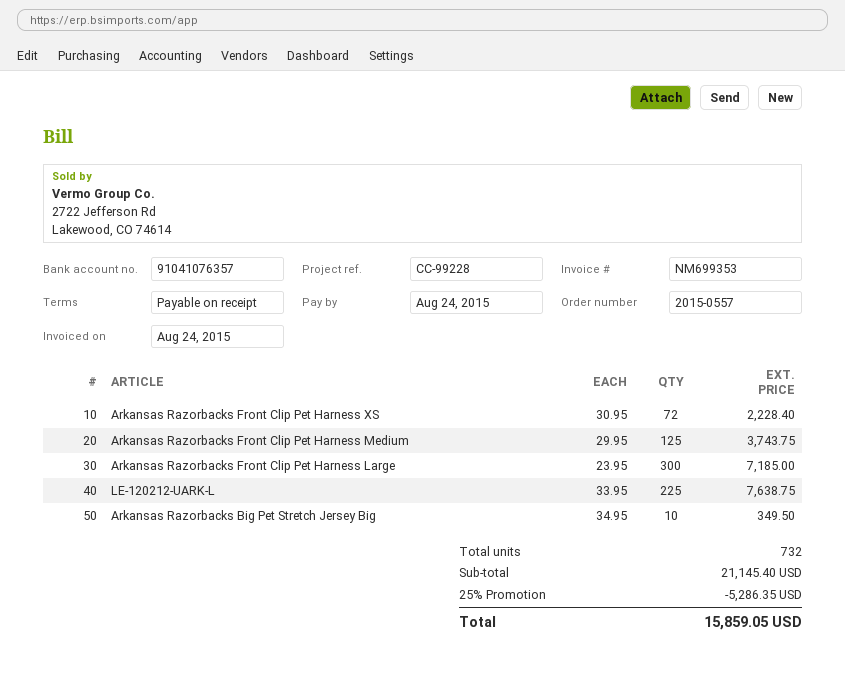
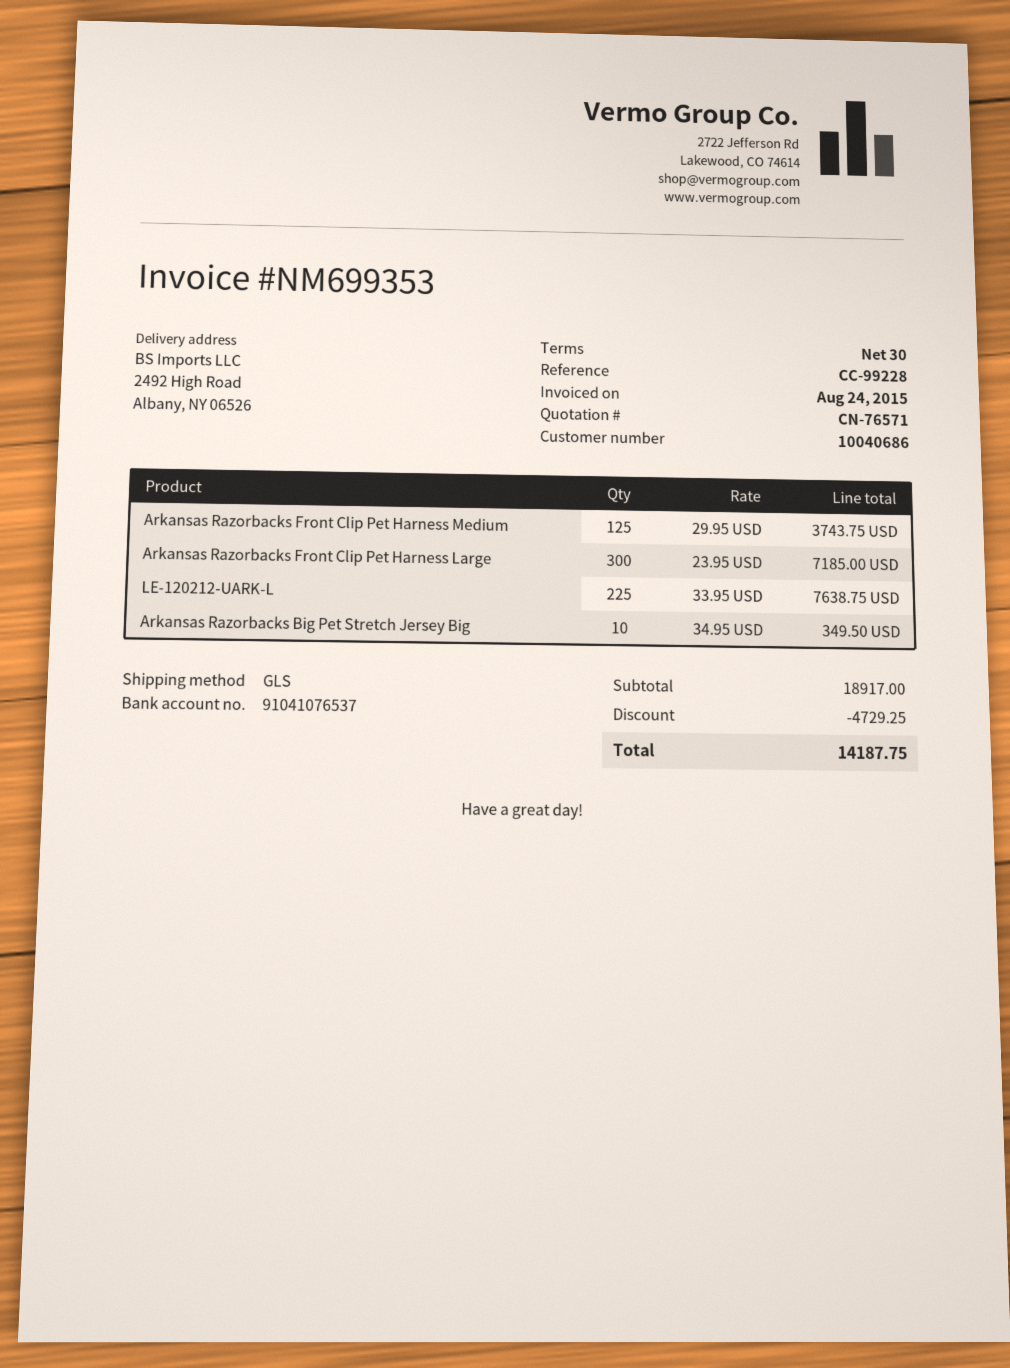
payment terms: on receipt -> 30 days
bank account: 91041076357 -> 91041076537
Arkansas Razorbacks Front Clip Pet Harness XS: 72 x 30.95 = 2228.40 -> none
subtotal: 21145.40 -> 18917.00
discount: 5286.35 -> 4729.25
total: 15859.05 -> 14187.75

